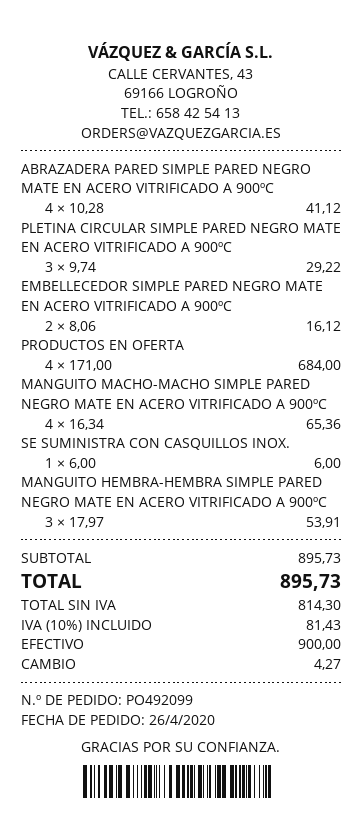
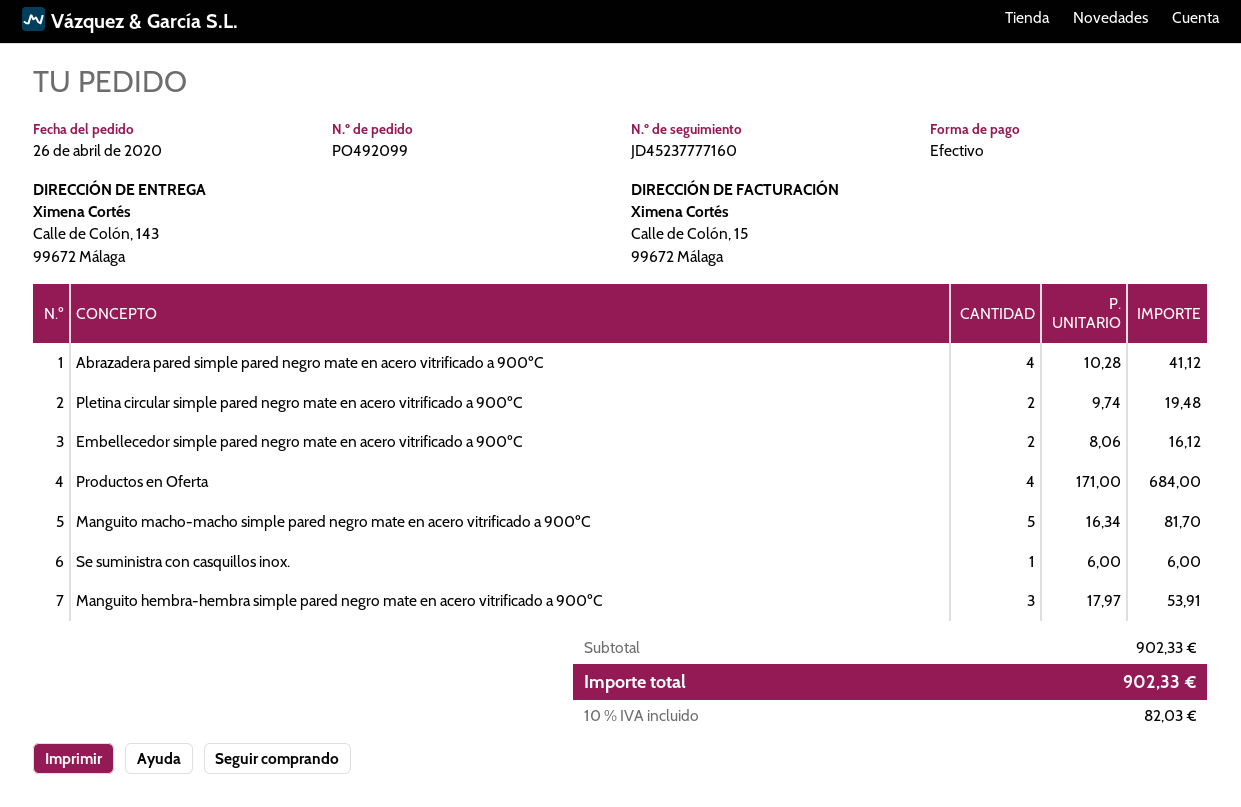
PLETINA CIRCULAR SIMPLE PARED NEGRO MATE EN ACERO VITRIFICADO A 900ºC: 3 x 9.74 = 29.22 -> 2 x 9.74 = 19.48
MANGUITO MACHO-MACHO SIMPLE PARED NEGRO MATE EN ACERO VITRIFICADO A 900ºC: 4 x 16.34 = 65.36 -> 5 x 16.34 = 81.70
subtotal: 895.73 -> 902.33
tax: 10% = 81.43 -> 10% = 82.03
total: 895.73 -> 902.33

